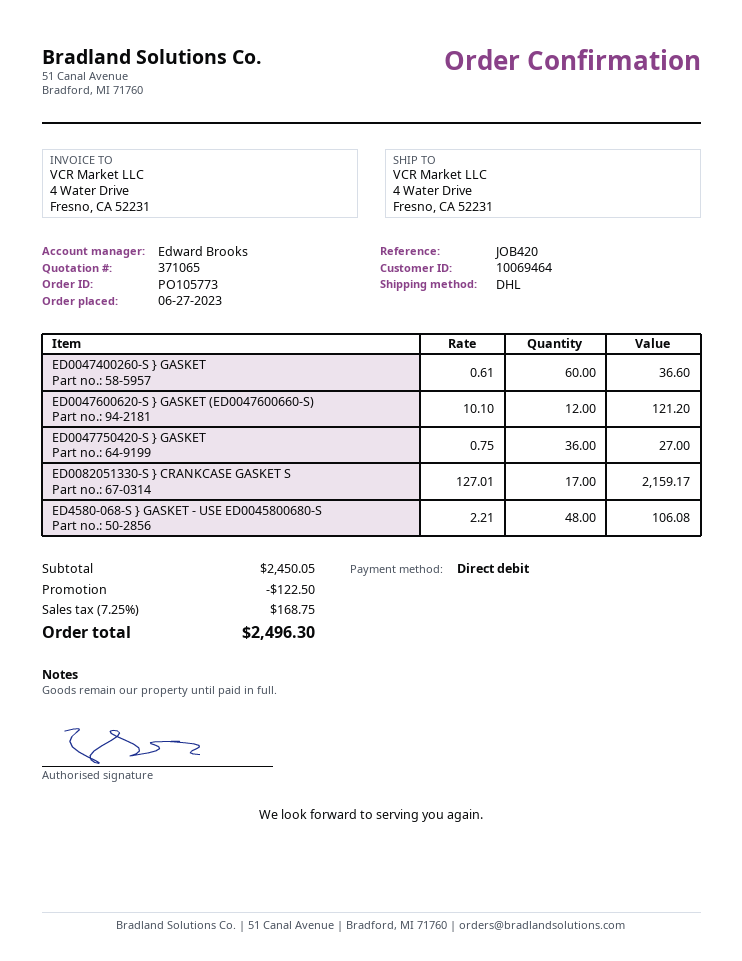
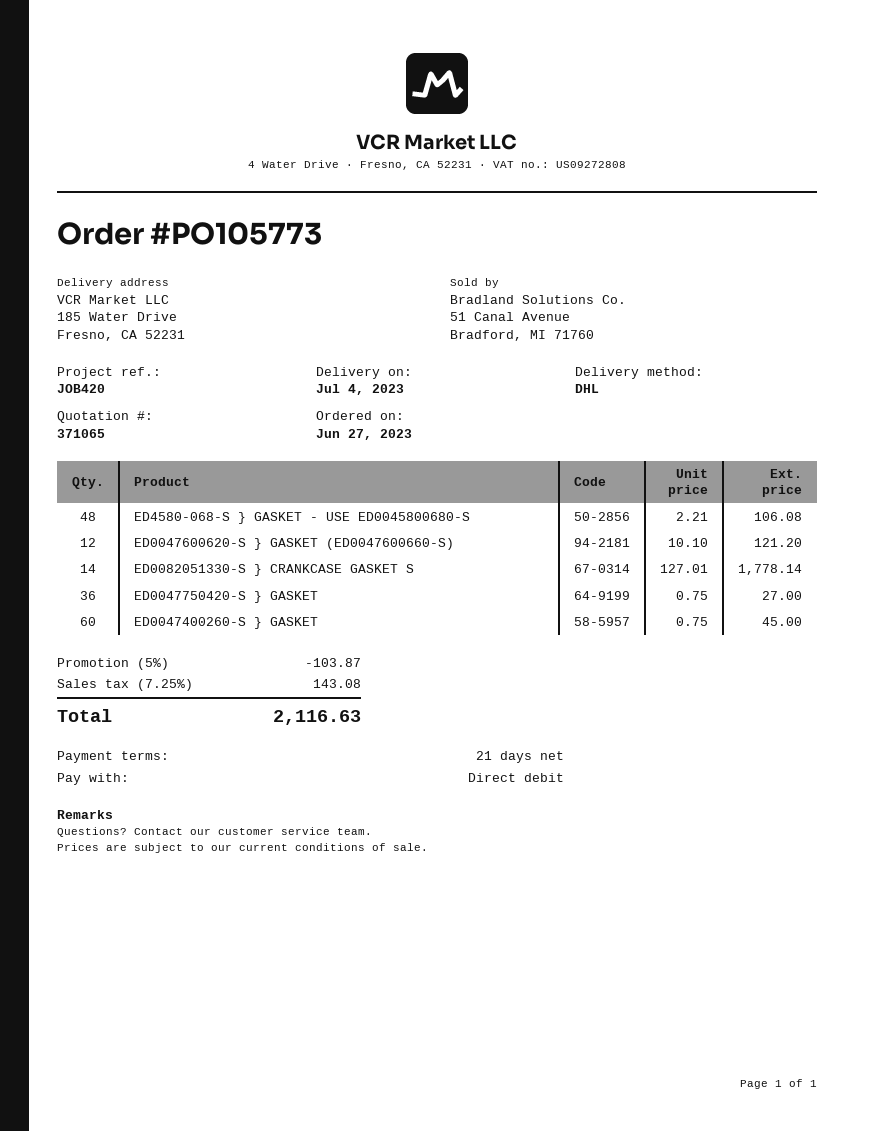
ship to: 4 Water Drive, Fresno, CA 52231 -> 185 Water Drive, Fresno, CA 52231
ED0047400260-S } GASKET: 60 x 0.61 = 36.60 -> 60 x 0.75 = 45.00
ED0082051330-S } CRANKCASE GASKET S: 17 x 127.01 = 2159.17 -> 14 x 127.01 = 1778.14
discount: 122.50 -> 103.87
tax: 7.25% = 168.75 -> 7.25% = 143.08
total: 2496.30 -> 2116.63

